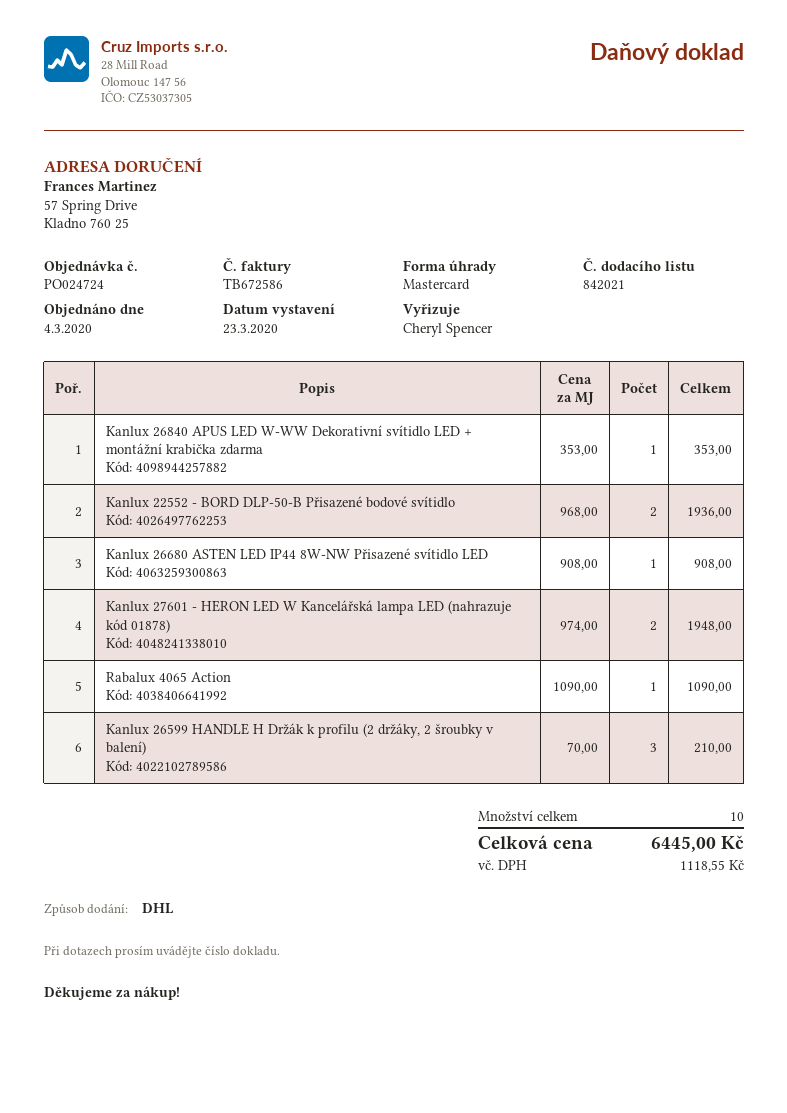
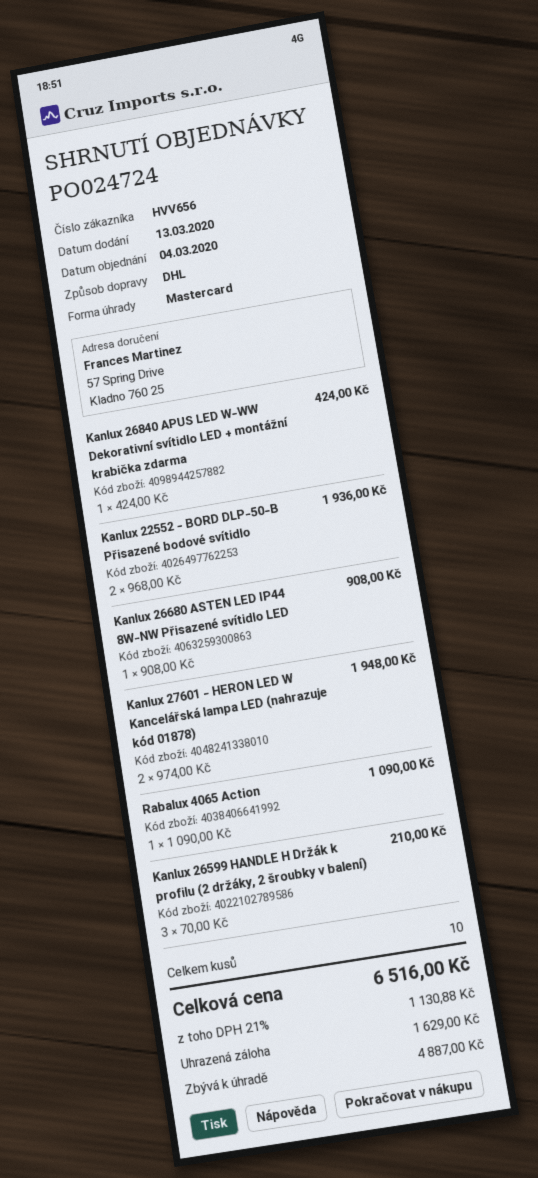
Kanlux 26840 APUS LED W-WW Dekorativní svítidlo LED + montážní krabička zdarma: 1 x 353.00 = 353.00 -> 1 x 424.00 = 424.00
tax: 1118.55 -> 1130.88
total: 6445.00 -> 6516.00

